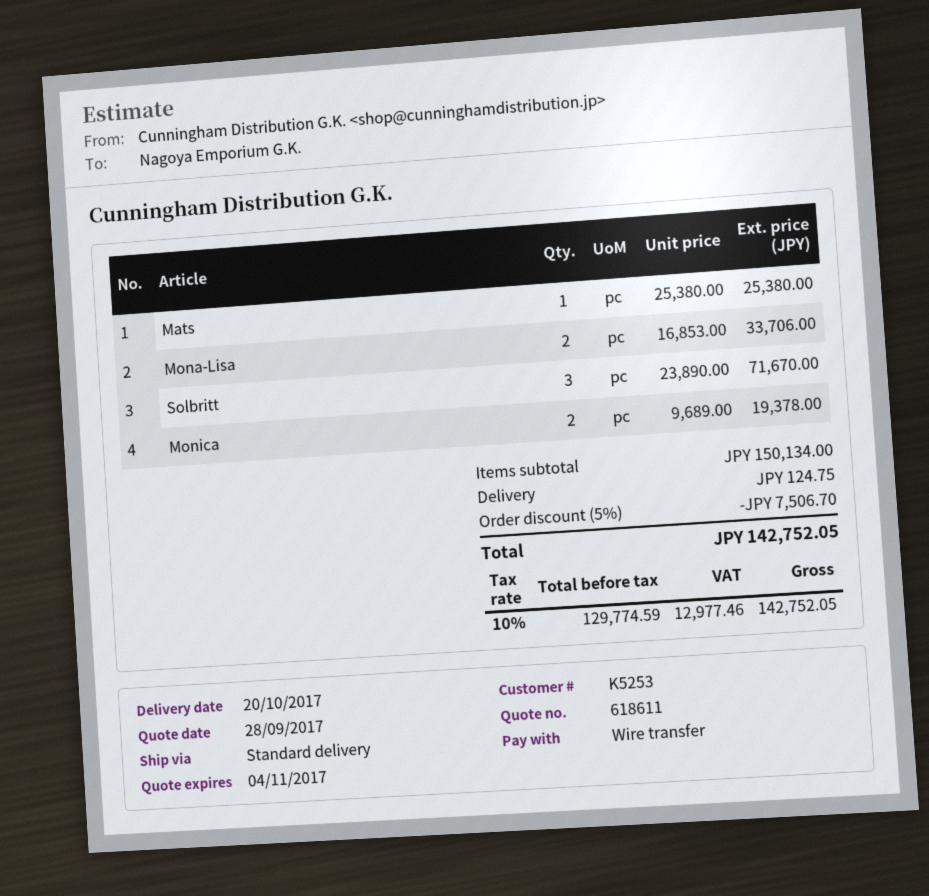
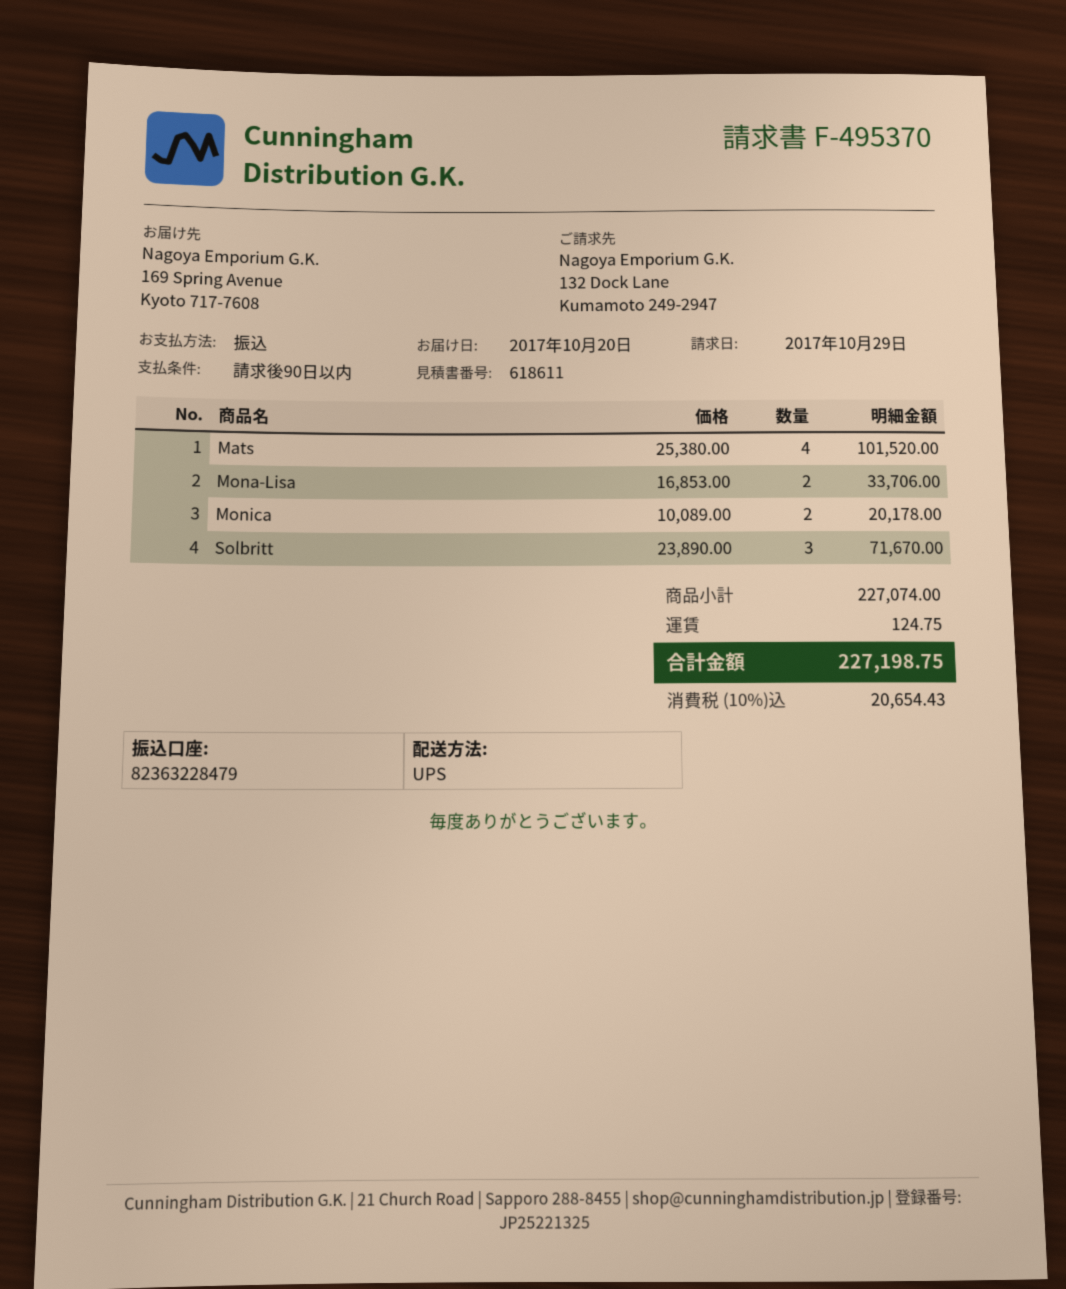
shipping method: standard -> UPS
Mats: 1 x 25380.00 = 25380.00 -> 4 x 25380.00 = 101520.00
Monica: 2 x 9689.00 = 19378.00 -> 2 x 10089.00 = 20178.00
subtotal: 150134.00 -> 227074.00
discount: 5% = 7506.70 -> none
tax: 10% = 12977.46 -> 10% = 20654.43
total: 142752.05 -> 227198.75

